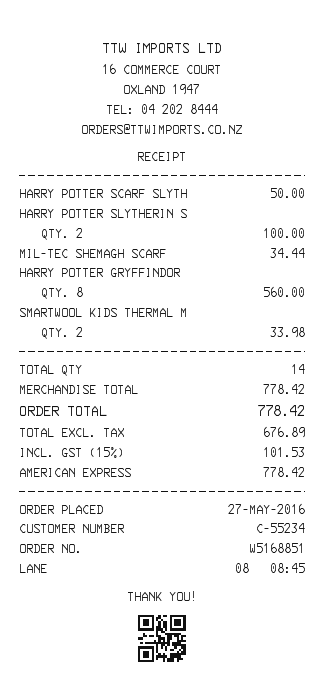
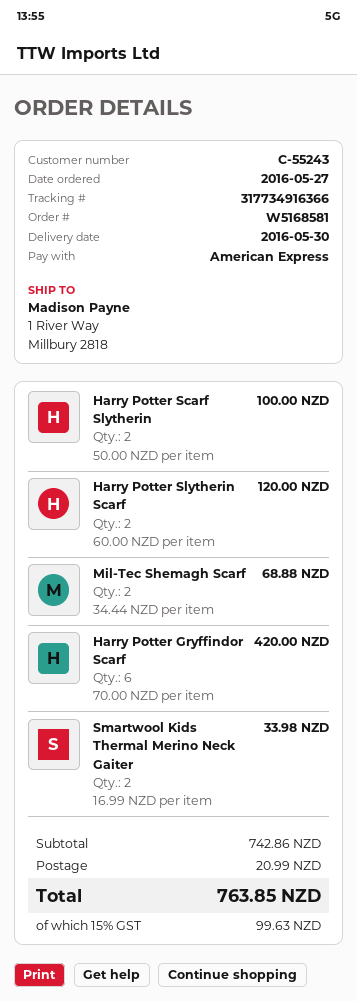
order number: W5168851 -> W5168581
customer number: C-55234 -> C-55243
HARRY POTTER SCARF SLYTH: 1 for 50.00 -> 2 for 100.00
HARRY POTTER SLYTHERIN S: 2 for 100.00 -> 2 for 120.00
MIL-TEC SHEMAGH SCARF: 1 for 34.44 -> 2 for 68.88
HARRY POTTER GRYFFINDOR: 8 for 560.00 -> 6 for 420.00
subtotal: 778.42 -> 742.86
shipping: none -> 20.99
tax: 15% = 101.53 -> 15% = 99.63
total: 778.42 -> 763.85

